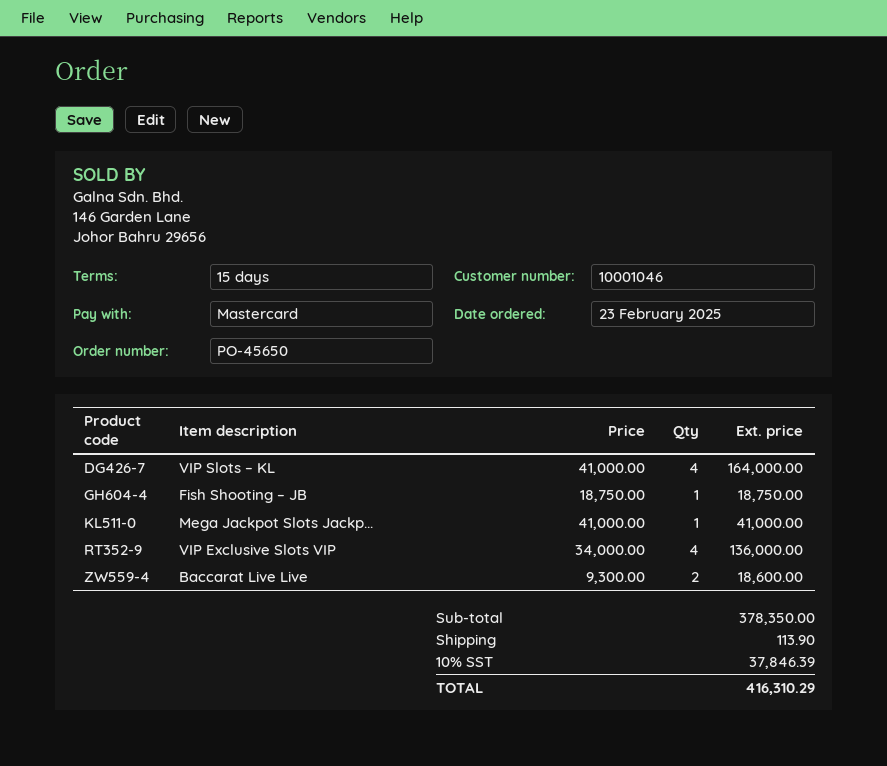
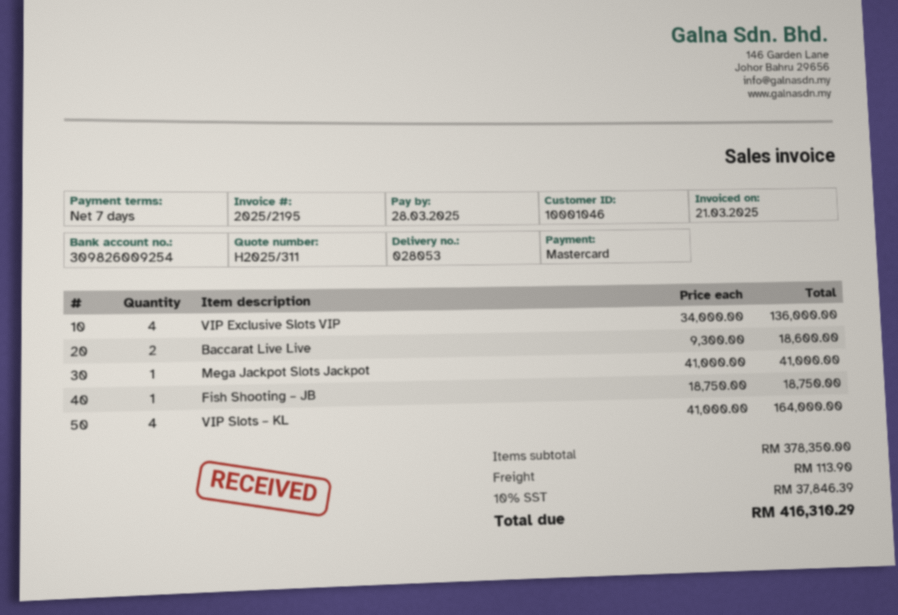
payment terms: 15 days -> 7 days

